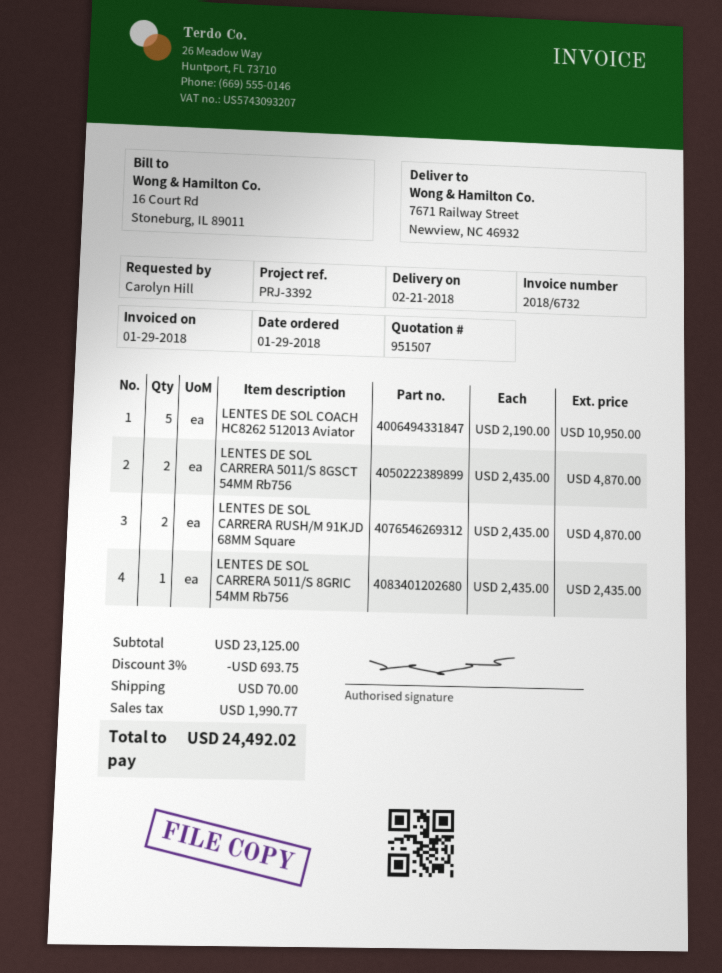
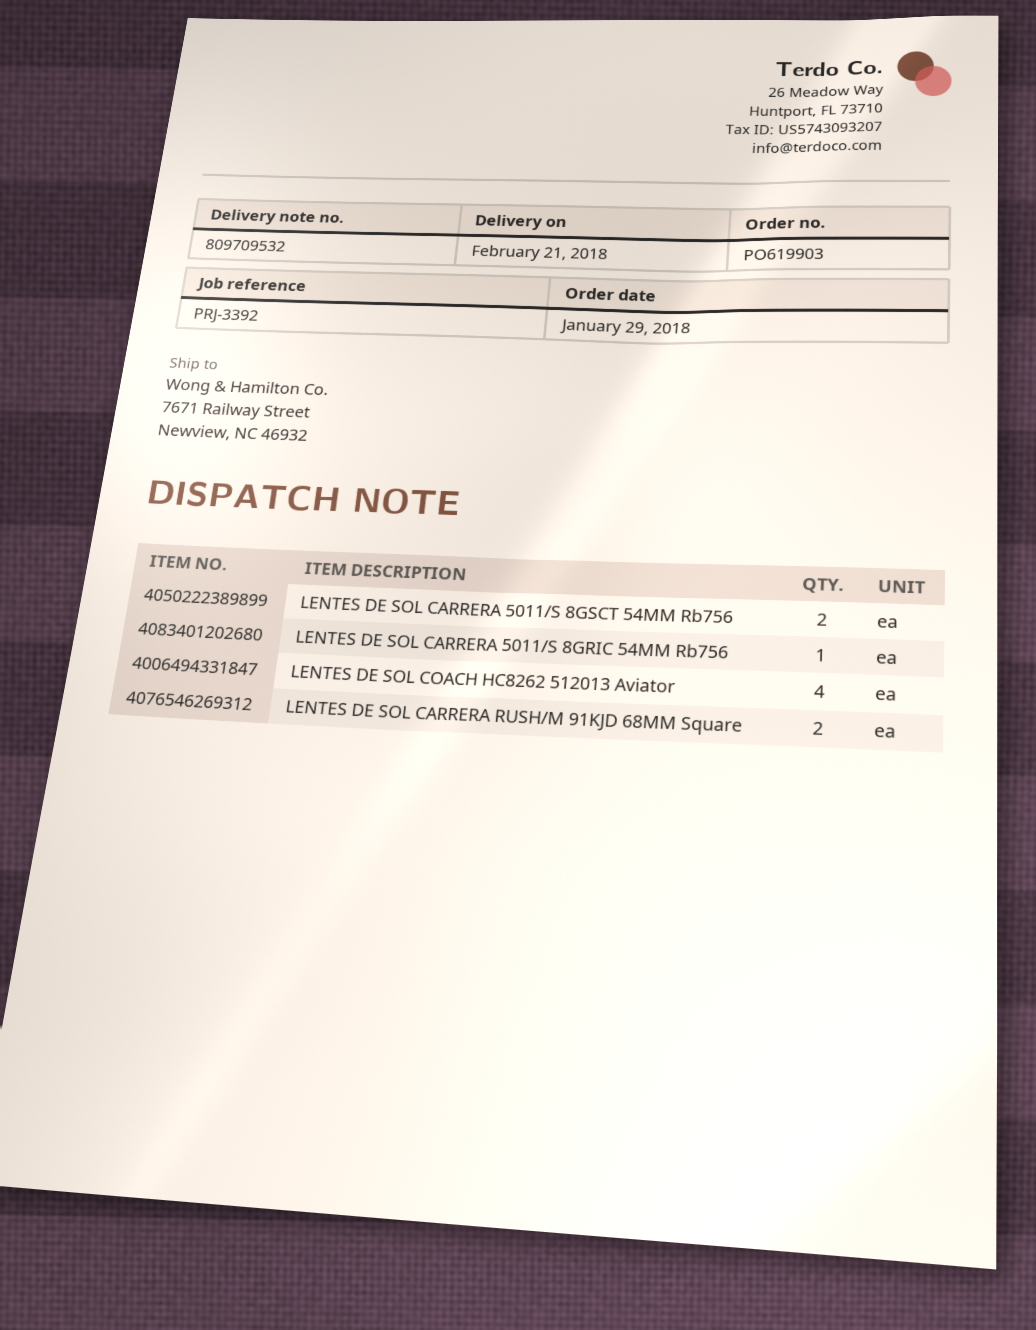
LENTES DE SOL COACH HC8262 512013 Aviator: 5 -> 4

